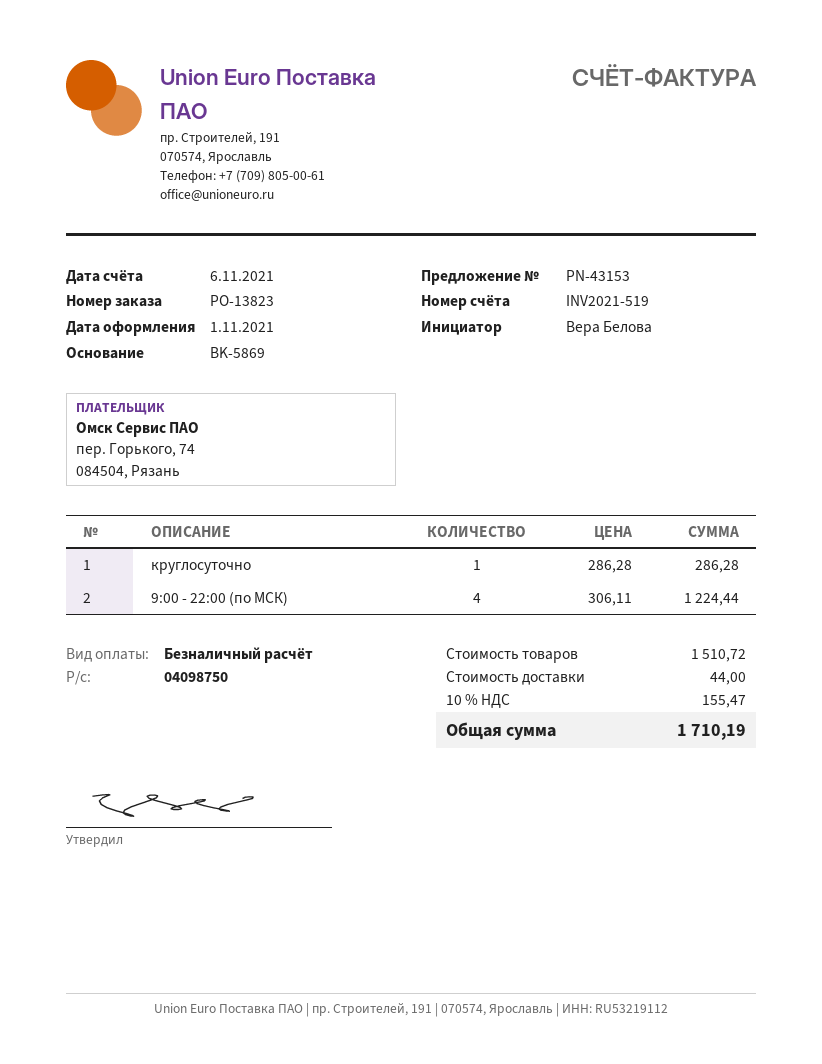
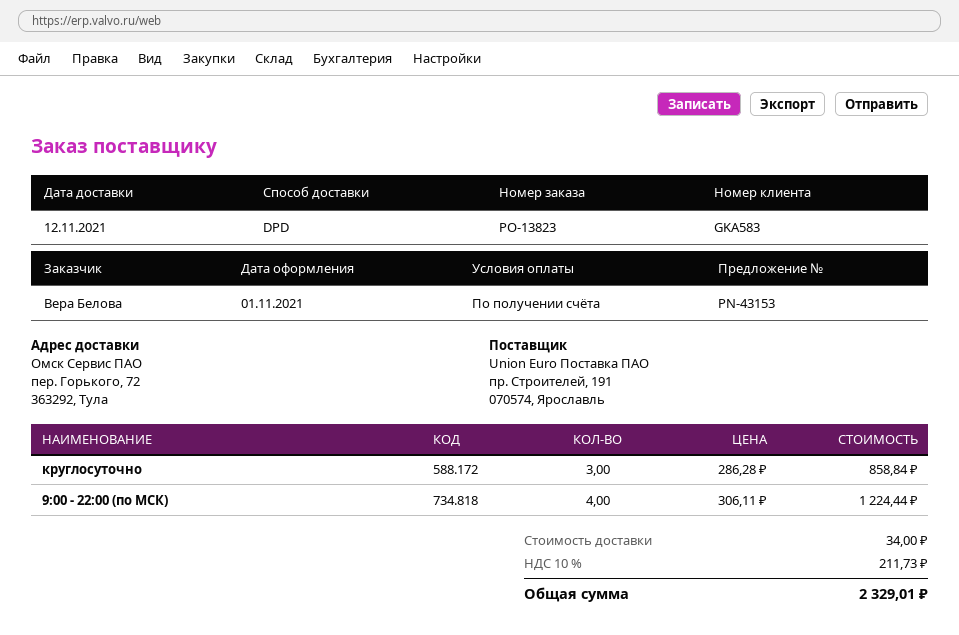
круглосуточно: 1 x 286.28 = 286.28 -> 3 x 286.28 = 858.84
shipping: 44.00 -> 34.00
tax: 10% = 155.47 -> 10% = 211.73
total: 1710.19 -> 2329.01

